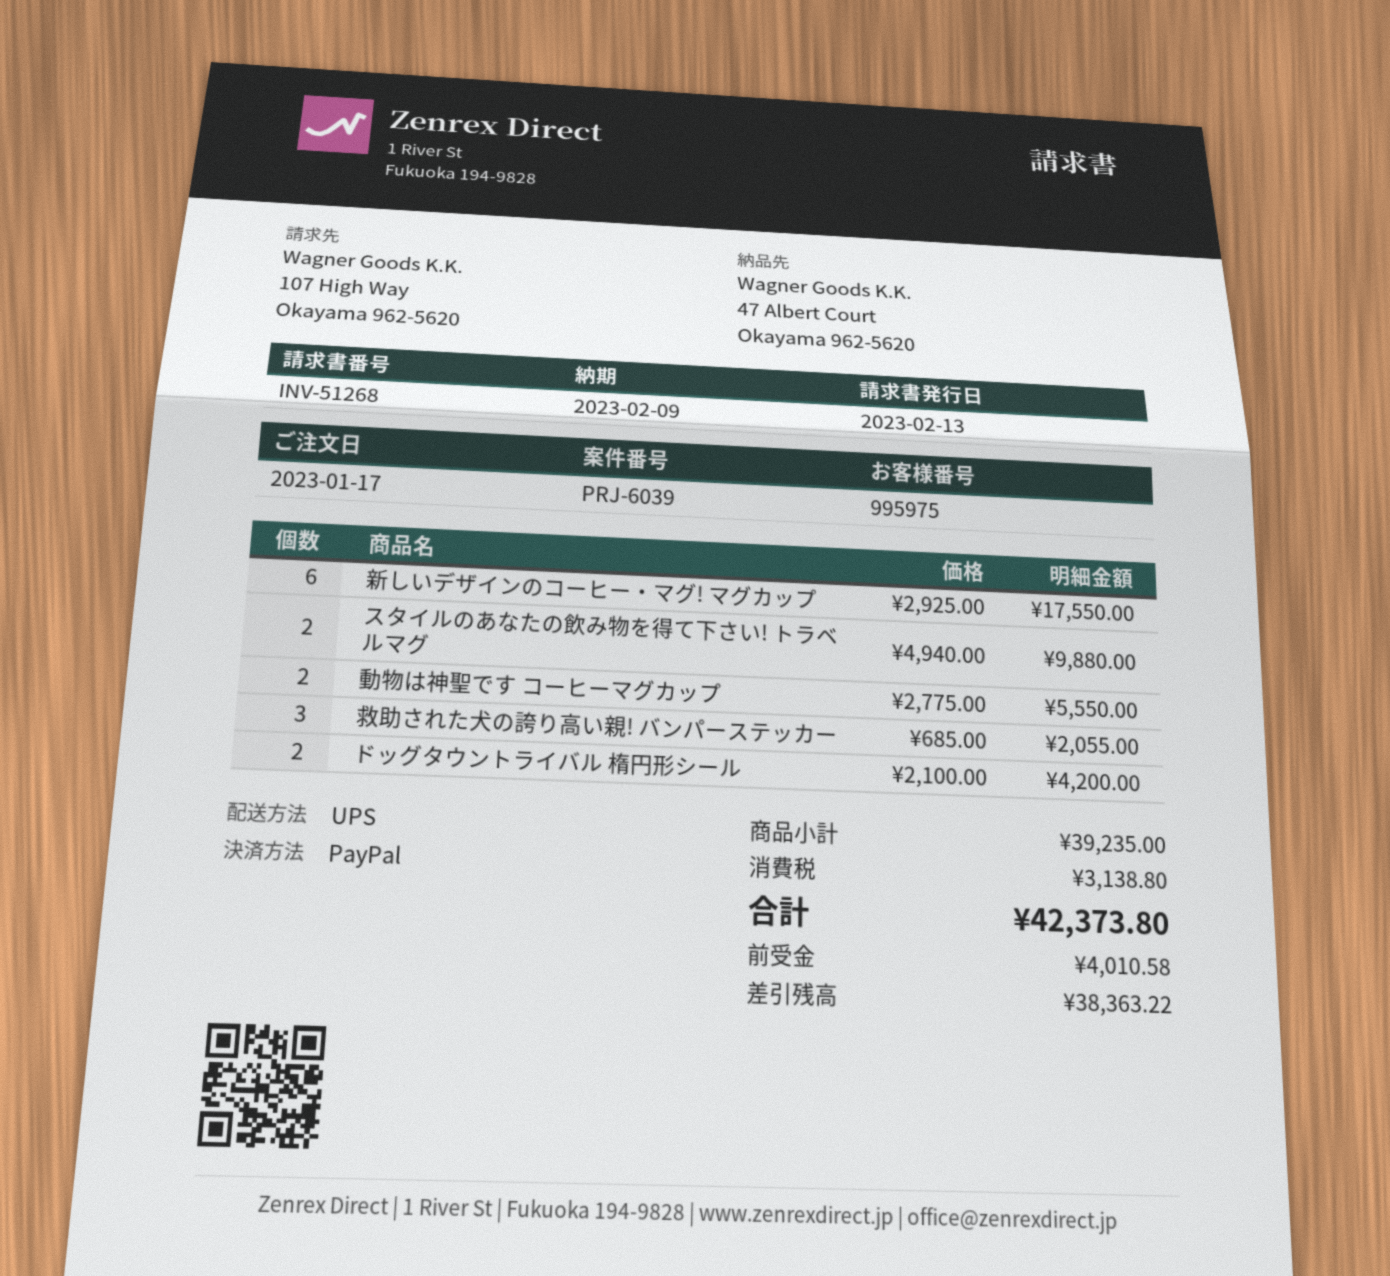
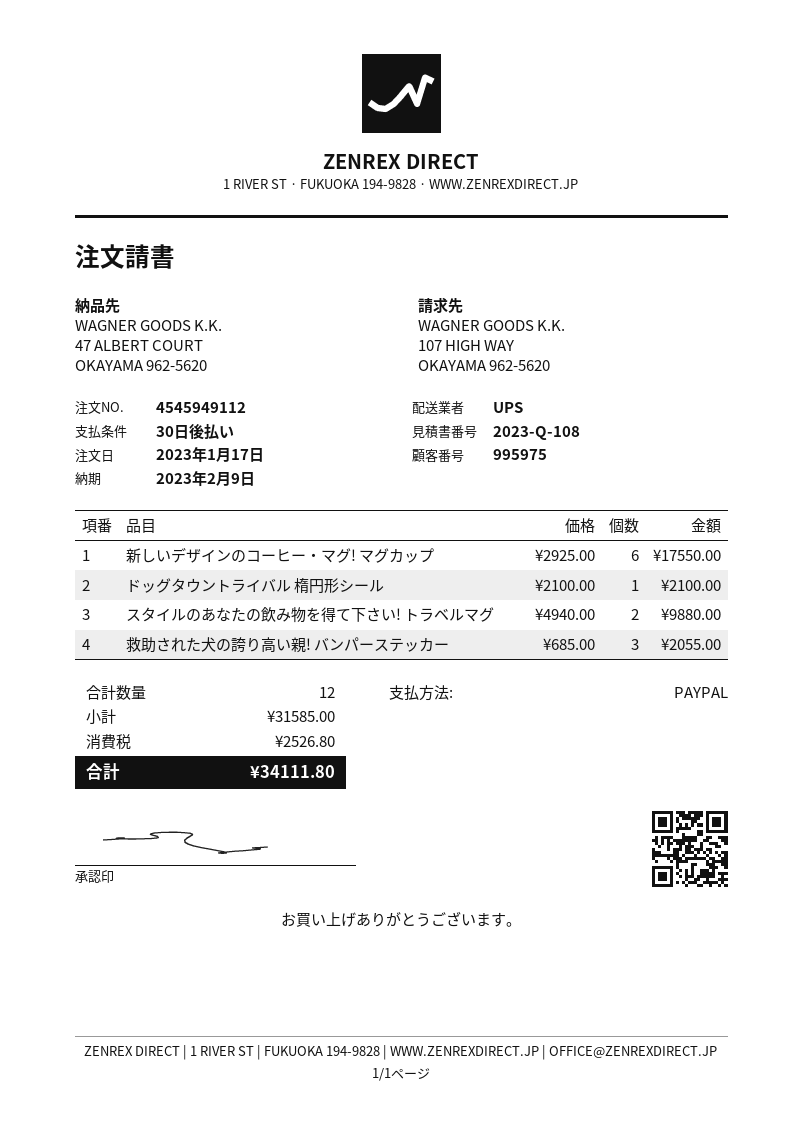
動物は神聖です コーヒーマグカップ: 2 x 2775.00 = 5550.00 -> none
ドッグタウントライバル 楕円形シール: 2 x 2100.00 = 4200.00 -> 1 x 2100.00 = 2100.00
subtotal: 39235.00 -> 31585.00
tax: 3138.80 -> 2526.80
total: 42373.80 -> 34111.80

